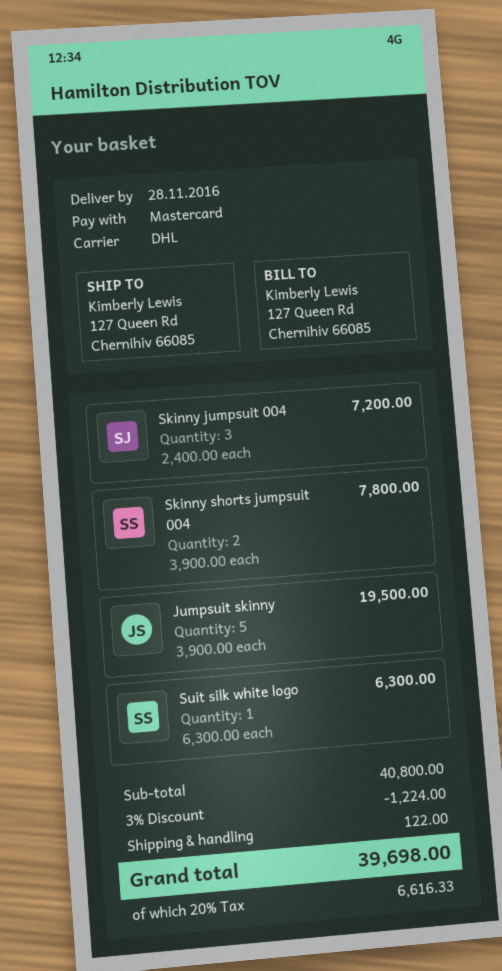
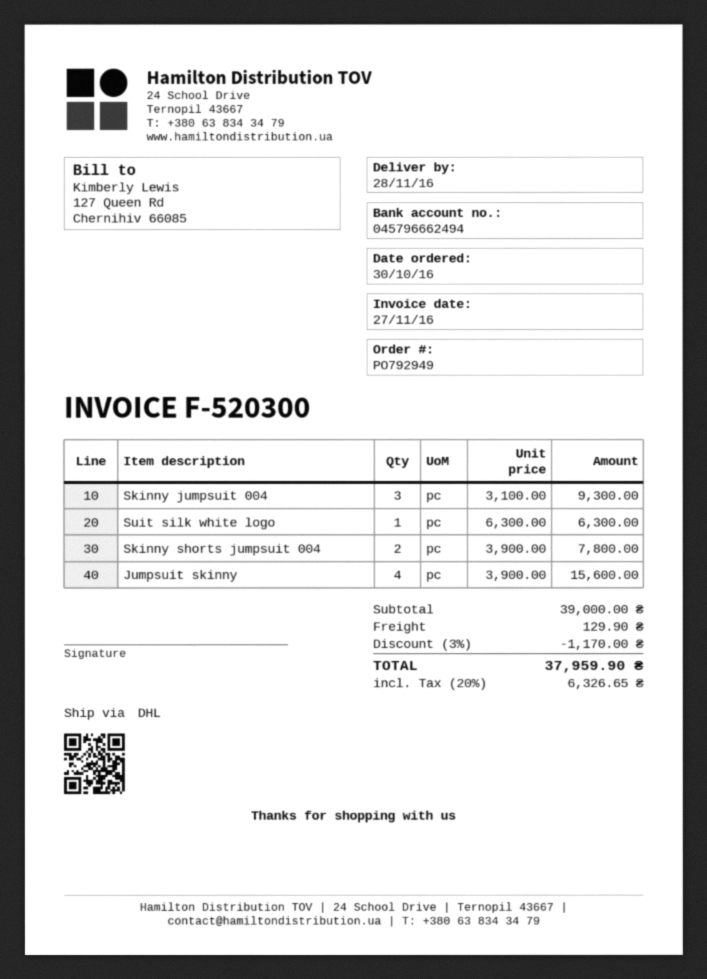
Skinny jumpsuit 004: 3 x 2400.00 = 7200.00 -> 3 x 3100.00 = 9300.00
Jumpsuit skinny: 5 x 3900.00 = 19500.00 -> 4 x 3900.00 = 15600.00
subtotal: 40800.00 -> 39000.00
discount: 3% = 1224.00 -> 3% = 1170.00
shipping: 122.00 -> 129.90
tax: 20% = 6616.33 -> 20% = 6326.65
total: 39698.00 -> 37959.90

